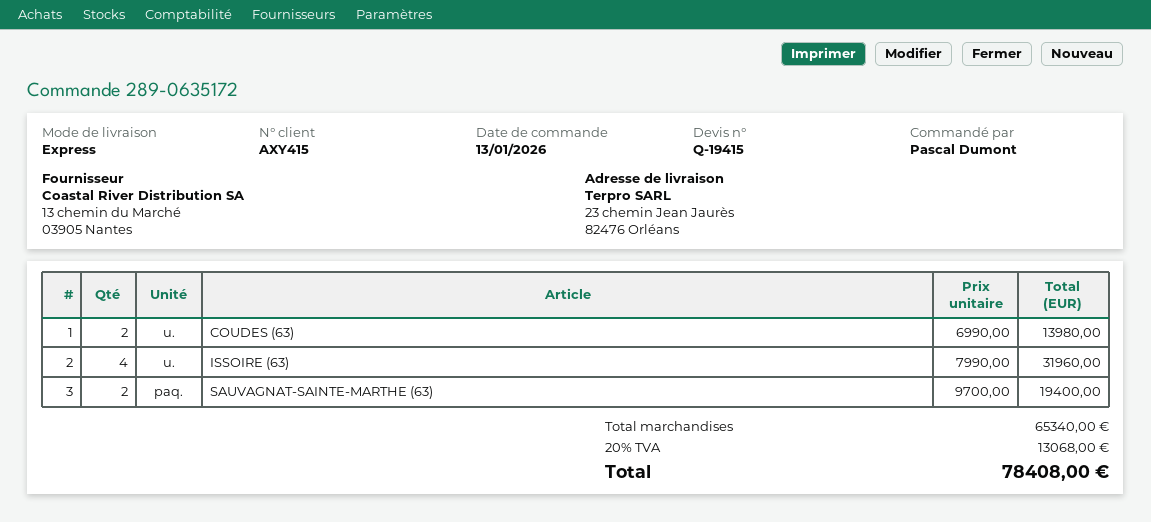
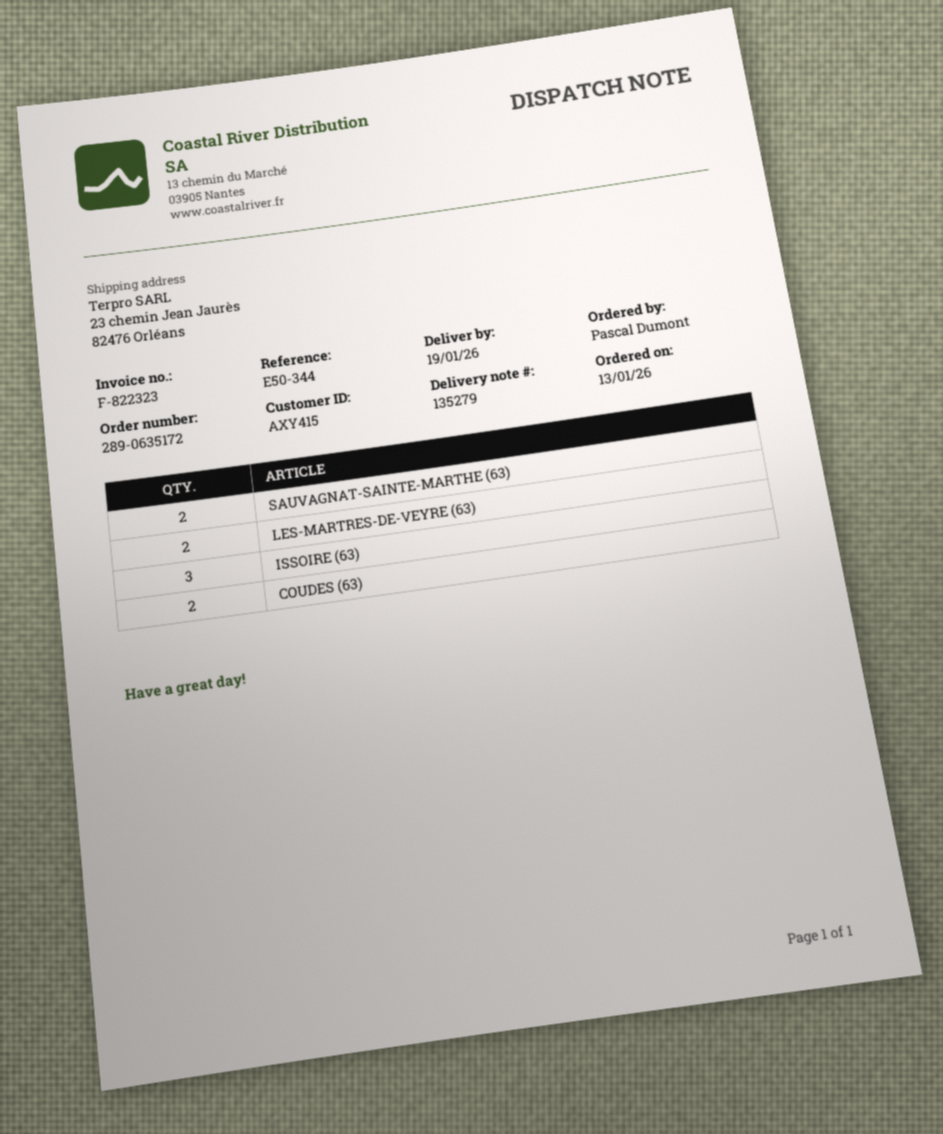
ISSOIRE (63): 4 -> 3
LES-MARTRES-DE-VEYRE (63): none -> 2

